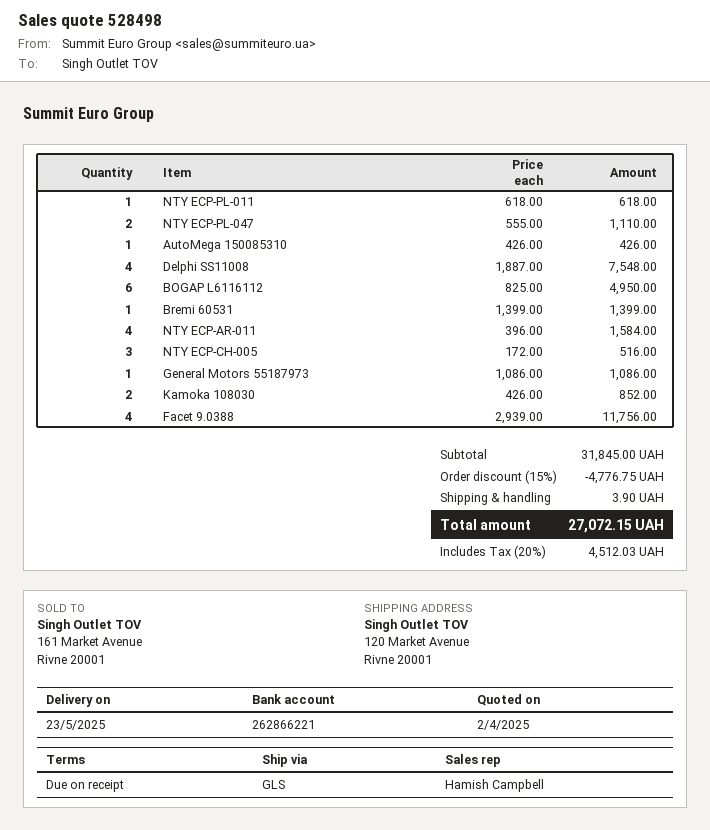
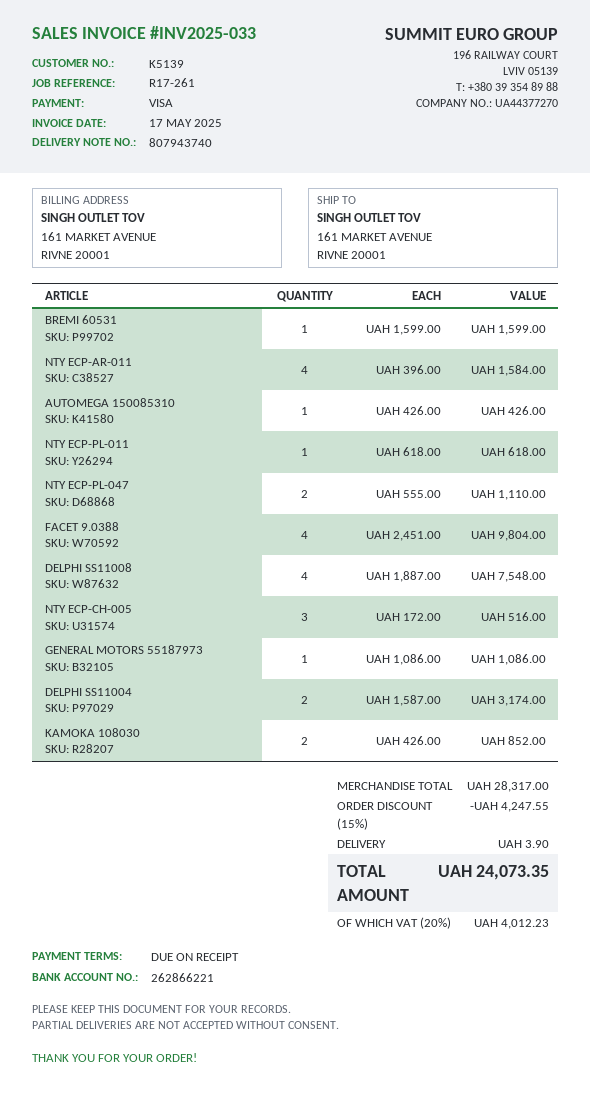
ship to: 120 Market Avenue, Rivne 20001 -> 161 MARKET AVENUE, RIVNE 20001
BOGAP L6116112: 6 x 825.00 = 4950.00 -> none
Bremi 60531: 1 x 1399.00 = 1399.00 -> 1 x 1599.00 = 1599.00
Facet 9.0388: 4 x 2939.00 = 11756.00 -> 4 x 2451.00 = 9804.00
DELPHI SS11004: none -> 2 x 1587.00 = 3174.00
subtotal: 31845.00 -> 28317.00
discount: 15% = 4776.75 -> 15% = 4247.55
tax: 20% = 4512.03 -> 20% = 4012.23
total: 27072.15 -> 24073.35

